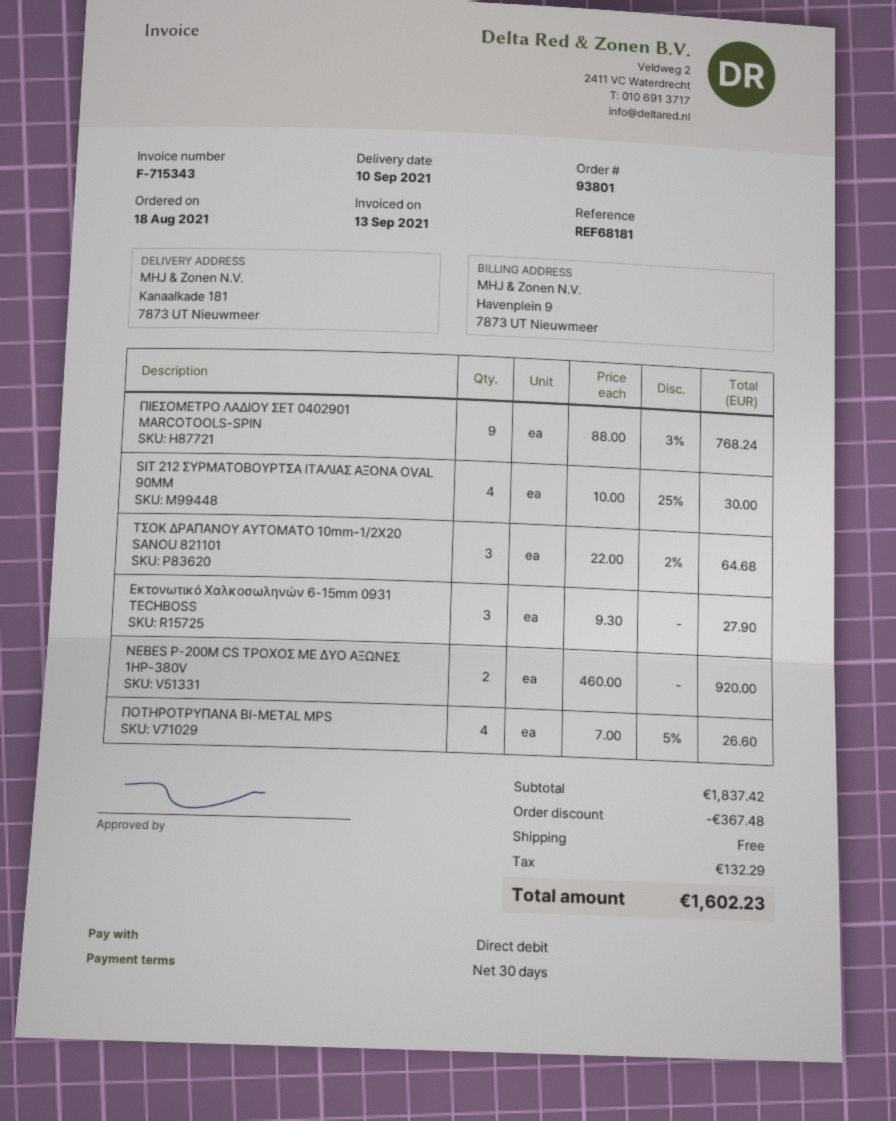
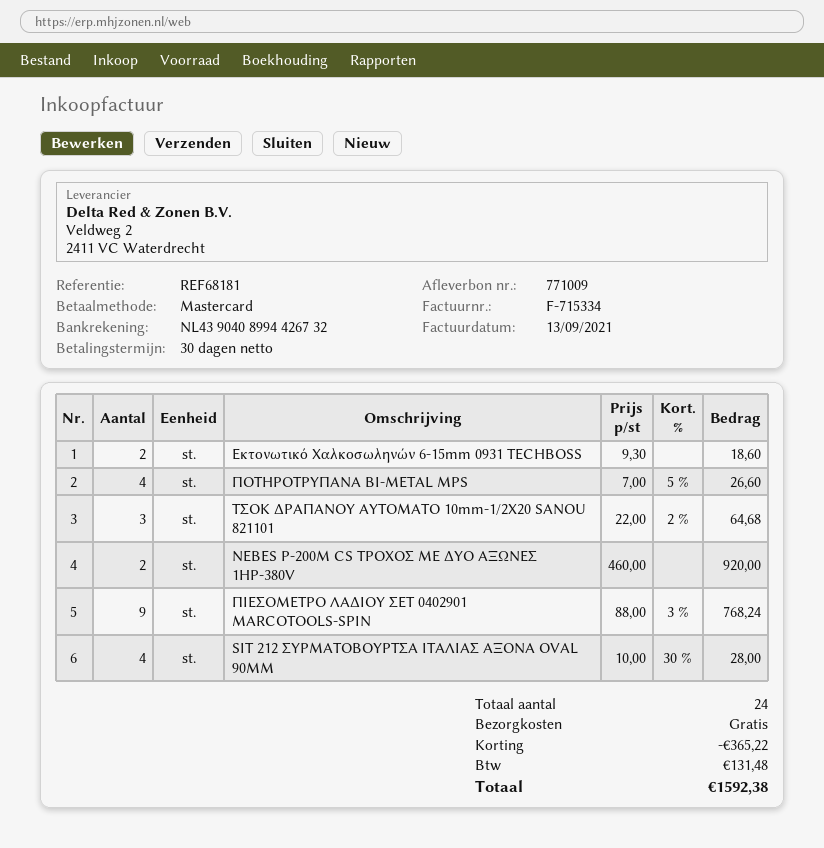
invoice number: F-715343 -> F-715334
payment method: direct debit -> Mastercard
SIT 212 ΣΥΡΜΑΤΟΒΟΥΡΤΣΑ ΙΤΑΛΙΑΣ ΑΞΟΝΑ OVAL 90ΜΜ: 4 x 10.00 - 25% = 30.00 -> 4 x 10.00 - 30% = 28.00
Εκτονωτικό Χαλκοσωληνών 6-15mm 0931 TECHBOSS: 3 x 9.30 = 27.90 -> 2 x 9.30 = 18.60
discount: 367.48 -> 365.22
tax: 132.29 -> 131.48
total: 1602.23 -> 1592.38

